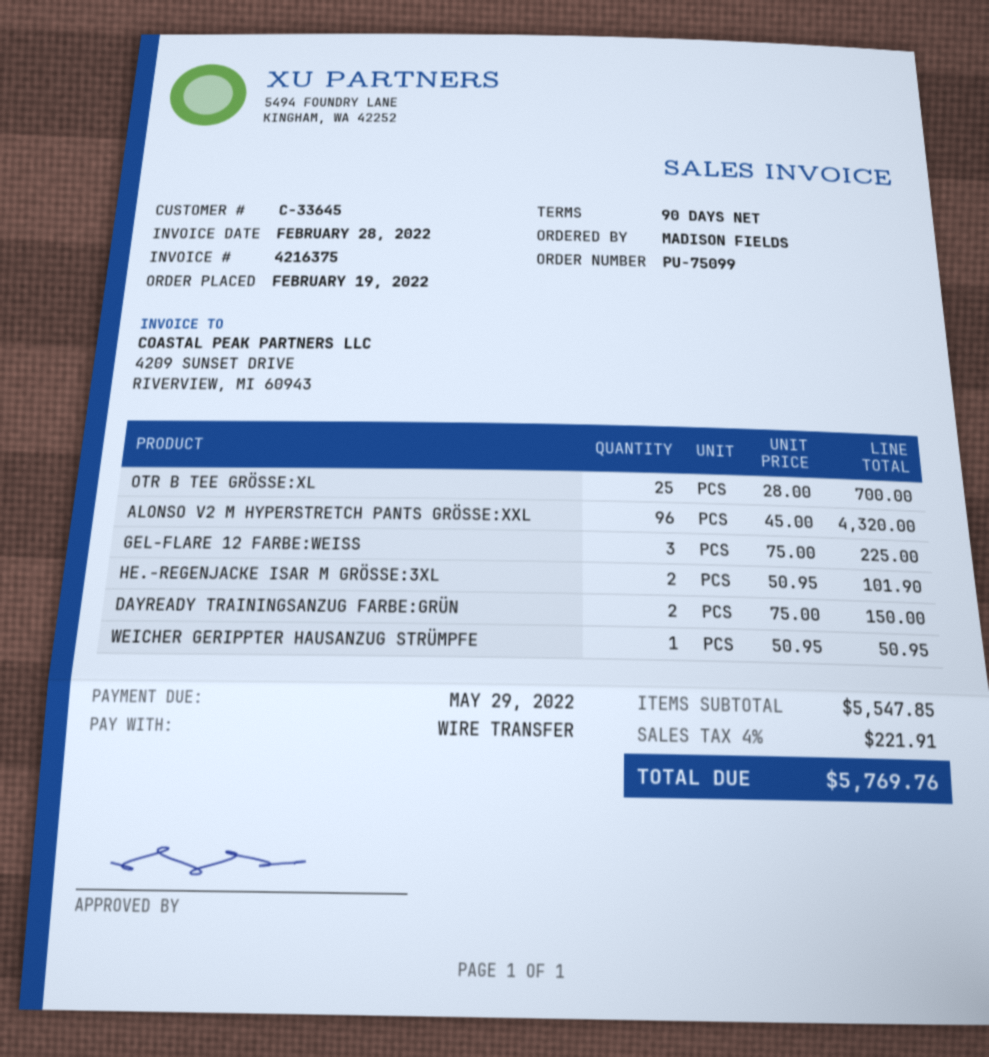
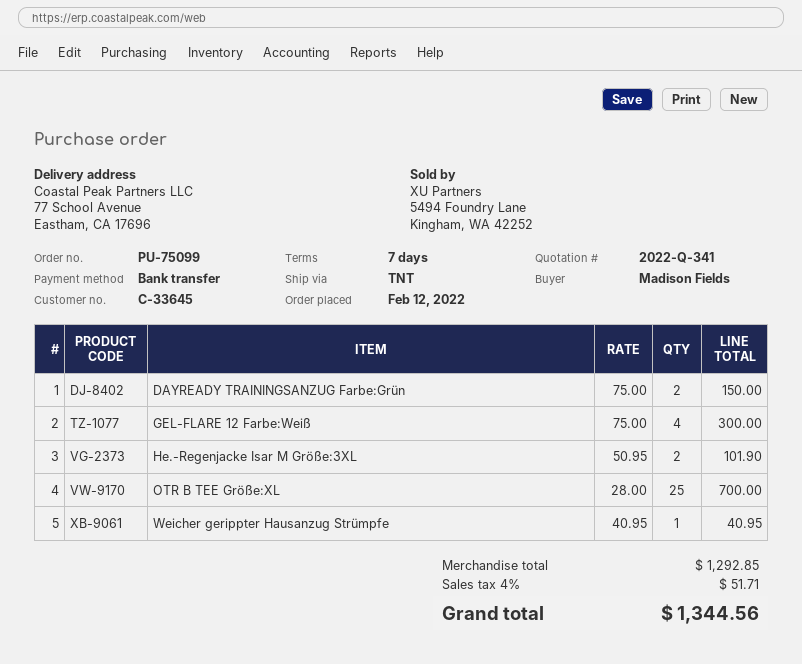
order date: 2022-02-19 -> 2022-02-12
payment terms: 90 days -> 7 days
ALONSO V2 M HYPERSTRETCH PANTS GRÖSSE:XXL: 96 x 45.00 = 4320.00 -> none
GEL-FLARE 12 FARBE:WEISS: 3 x 75.00 = 225.00 -> 4 x 75.00 = 300.00
WEICHER GERIPPTER HAUSANZUG STRÜMPFE: 1 x 50.95 = 50.95 -> 1 x 40.95 = 40.95
subtotal: 5547.85 -> 1292.85
tax: 4% = 221.91 -> 4% = 51.71
total: 5769.76 -> 1344.56

